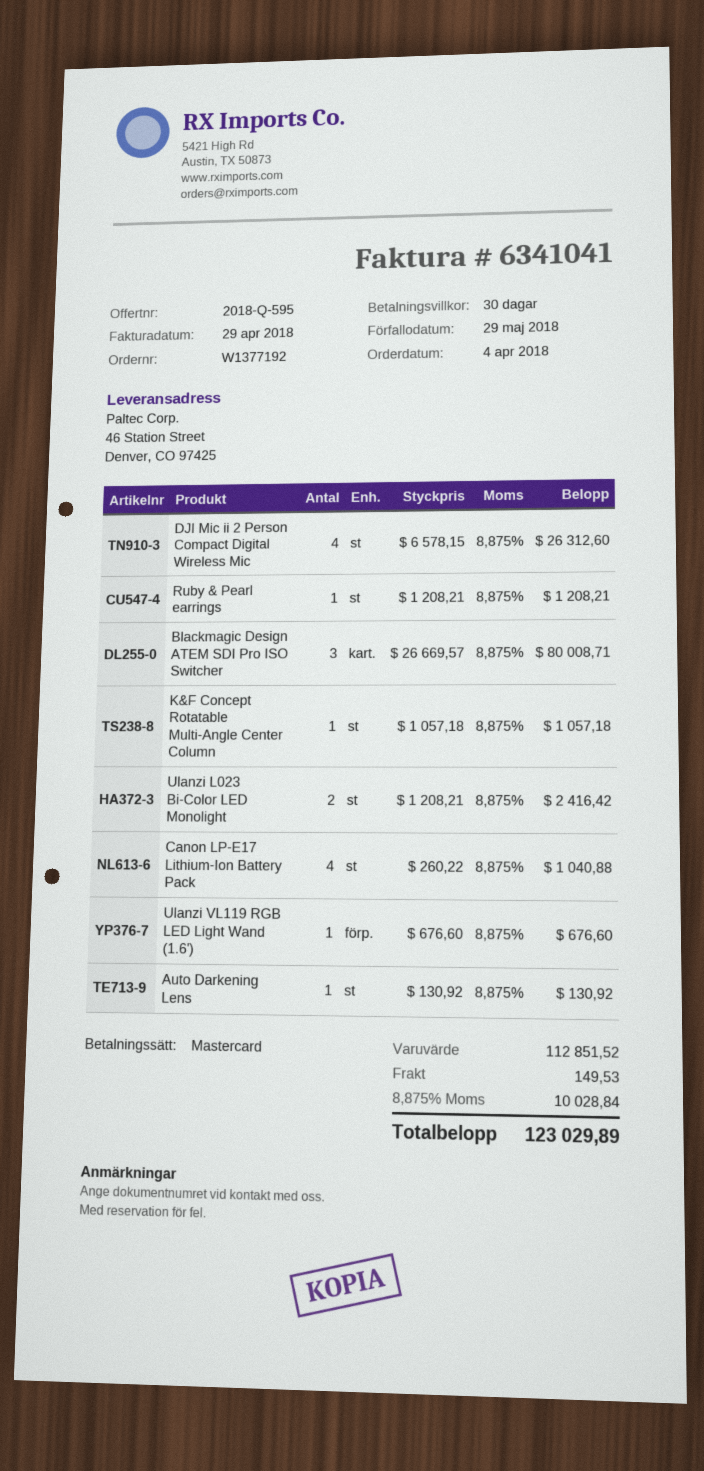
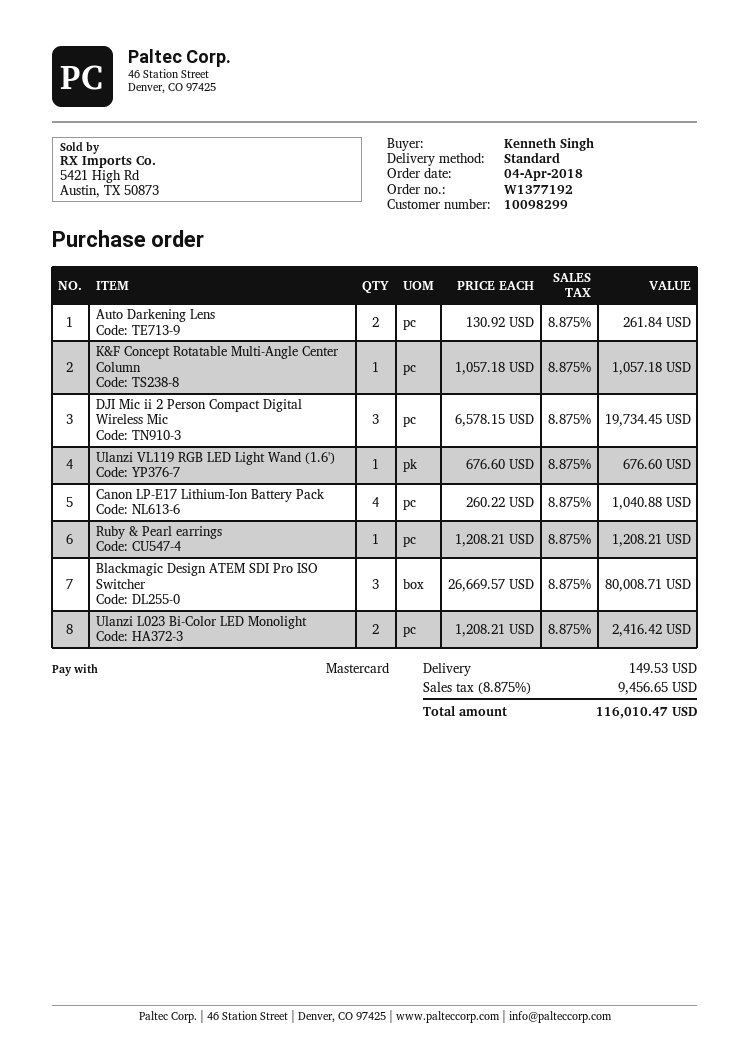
DJI Mic ii 2 Person Compact Digital Wireless Mic: 4 x 6578.15 = 26312.60 -> 3 x 6578.15 = 19734.45
Auto Darkening Lens: 1 x 130.92 = 130.92 -> 2 x 130.92 = 261.84
tax: 8.875% = 10028.84 -> 8.875% = 9456.65
total: 123029.89 -> 116010.47

